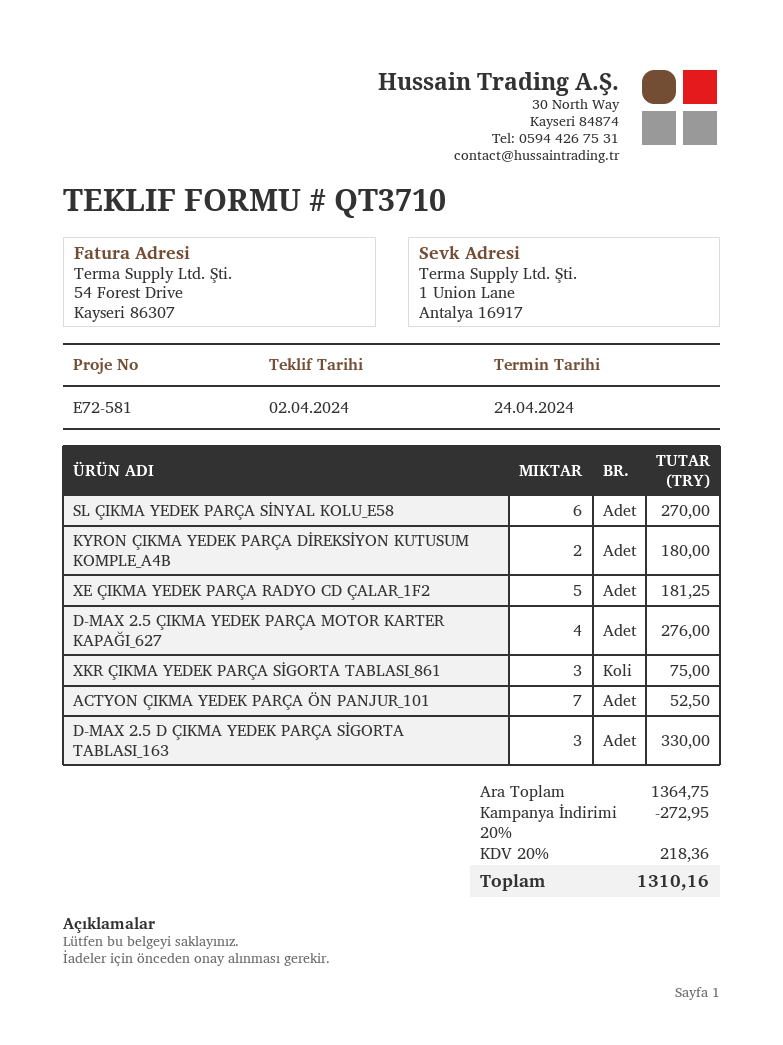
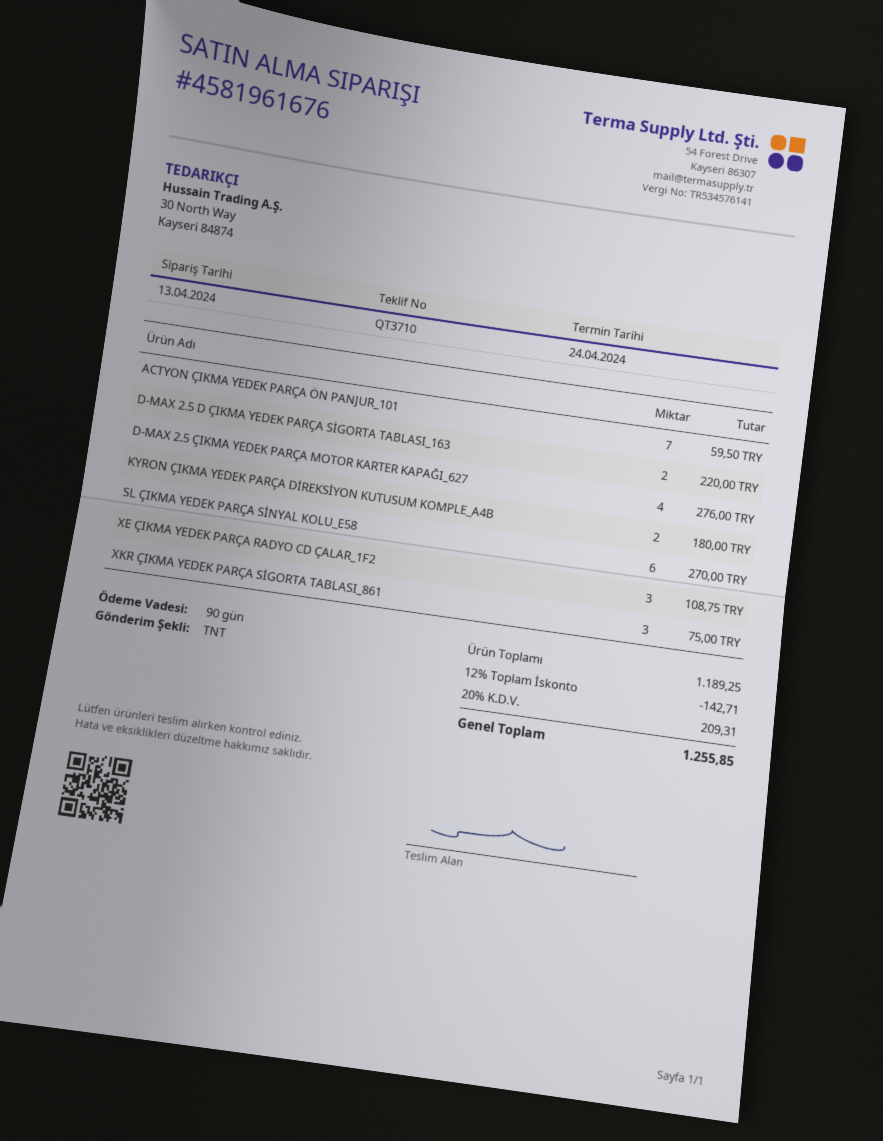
XE ÇIKMA YEDEK PARÇA RADYO CD ÇALAR_1F2: 5 for 181.25 -> 3 for 108.75
ACTYON ÇIKMA YEDEK PARÇA ÖN PANJUR_101: 7 for 52.50 -> 7 for 59.50
D-MAX 2.5 D ÇIKMA YEDEK PARÇA SİGORTA TABLASI_163: 3 for 330.00 -> 2 for 220.00
subtotal: 1364.75 -> 1189.25
discount: 20% = 272.95 -> 12% = 142.71
tax: 20% = 218.36 -> 20% = 209.31
total: 1310.16 -> 1255.85

